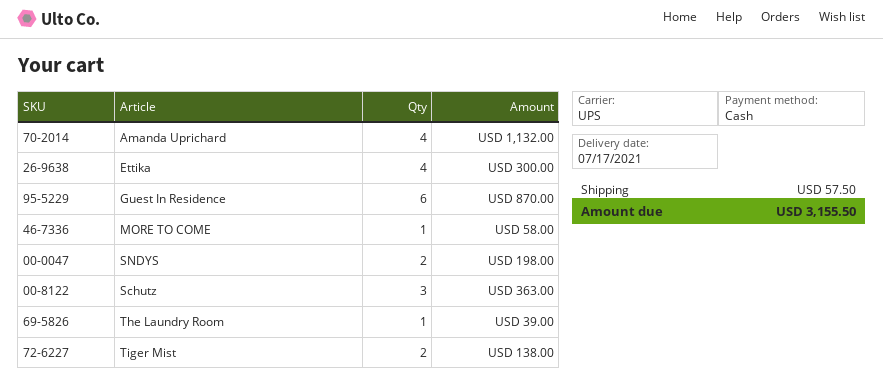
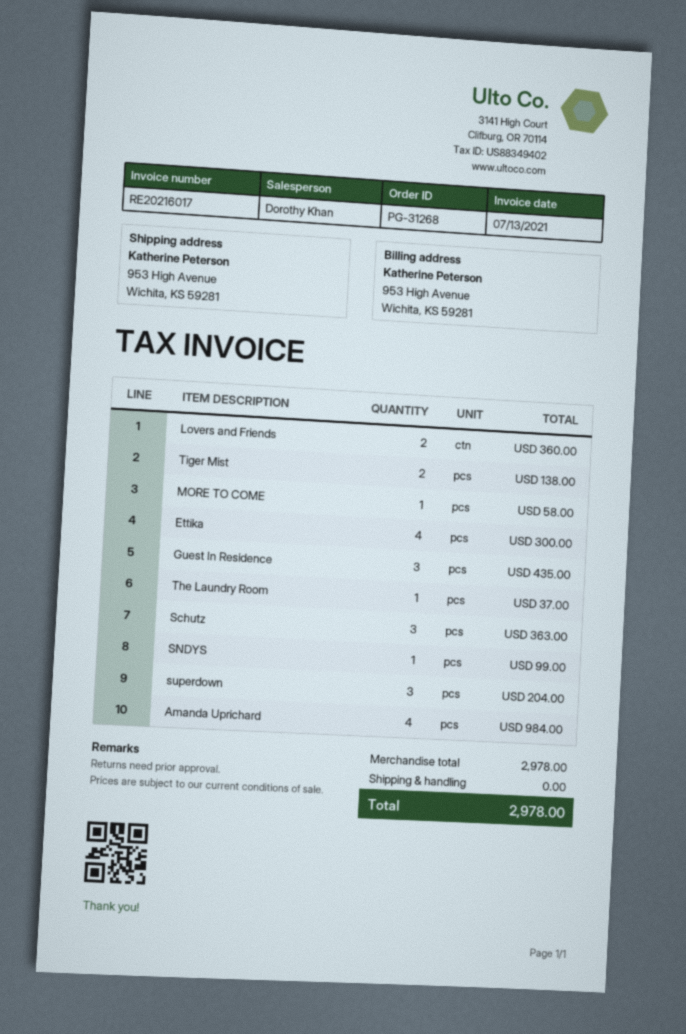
Amanda Uprichard: 4 for 1132.00 -> 4 for 984.00
Guest In Residence: 6 for 870.00 -> 3 for 435.00
SNDYS: 2 for 198.00 -> 1 for 99.00
The Laundry Room: 1 for 39.00 -> 1 for 37.00
Lovers and Friends: none -> 2 for 360.00
superdown: none -> 3 for 204.00
shipping: 57.50 -> 0.00
total: 3155.50 -> 2978.00

